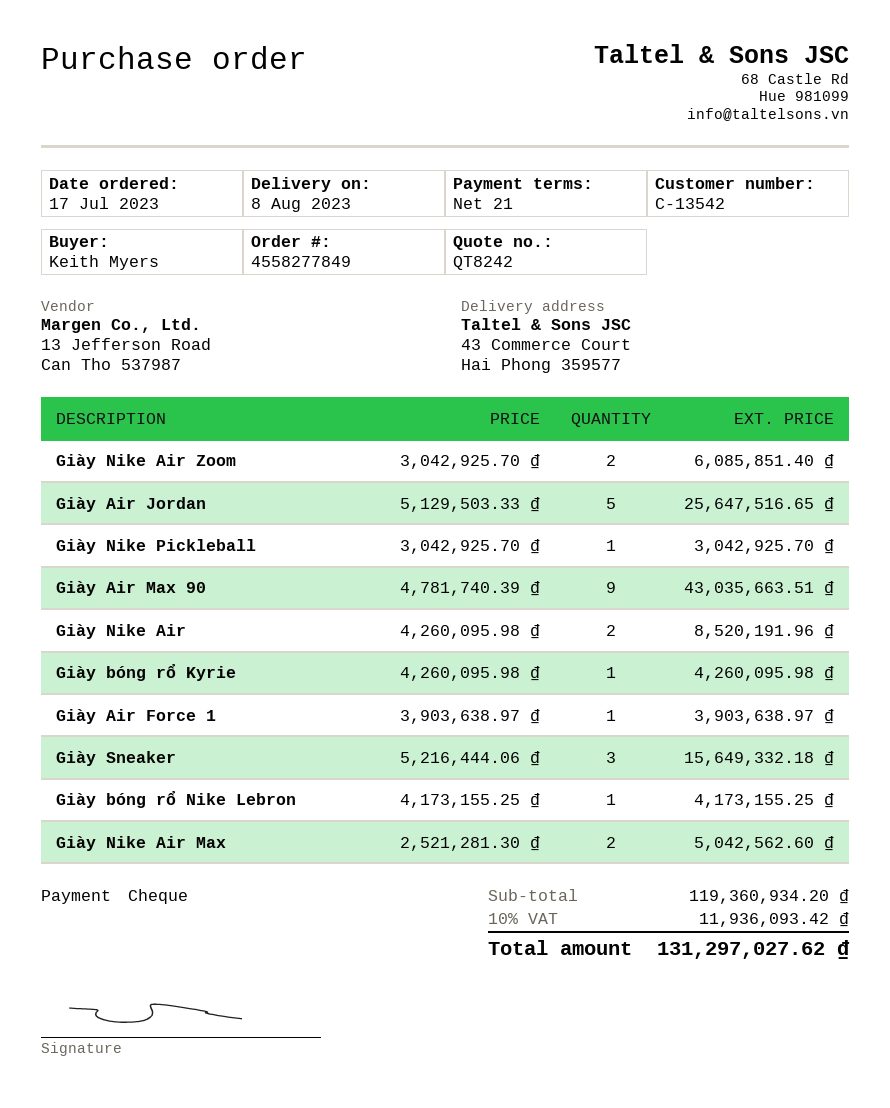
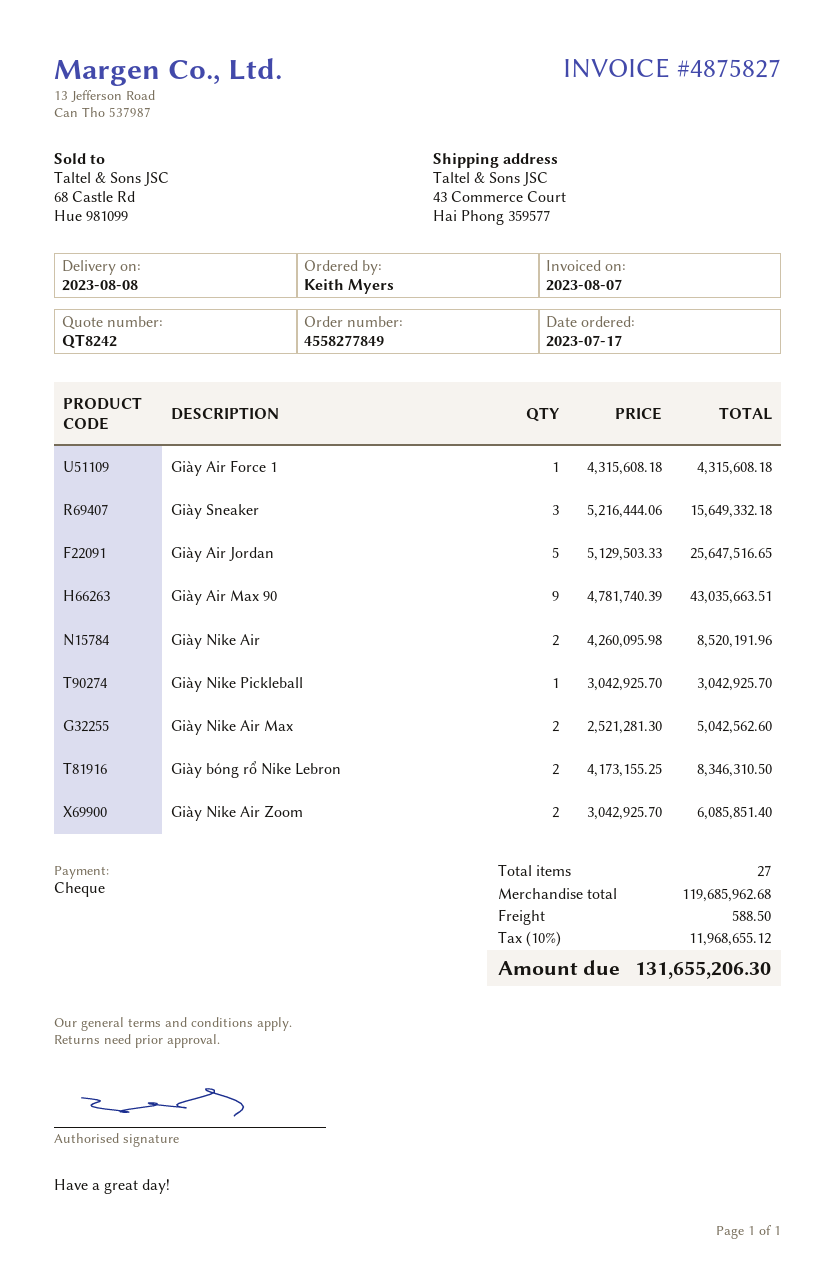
Giày bóng rổ Kyrie: 1 x 4260095.98 = 4260095.98 -> none
Giày Air Force 1: 1 x 3903638.97 = 3903638.97 -> 1 x 4315608.18 = 4315608.18
Giày bóng rổ Nike Lebron: 1 x 4173155.25 = 4173155.25 -> 2 x 4173155.25 = 8346310.50
subtotal: 119360934.20 -> 119685962.68
shipping: none -> 588.50
tax: 10% = 11936093.42 -> 10% = 11968655.12
total: 131297027.62 -> 131655206.30

